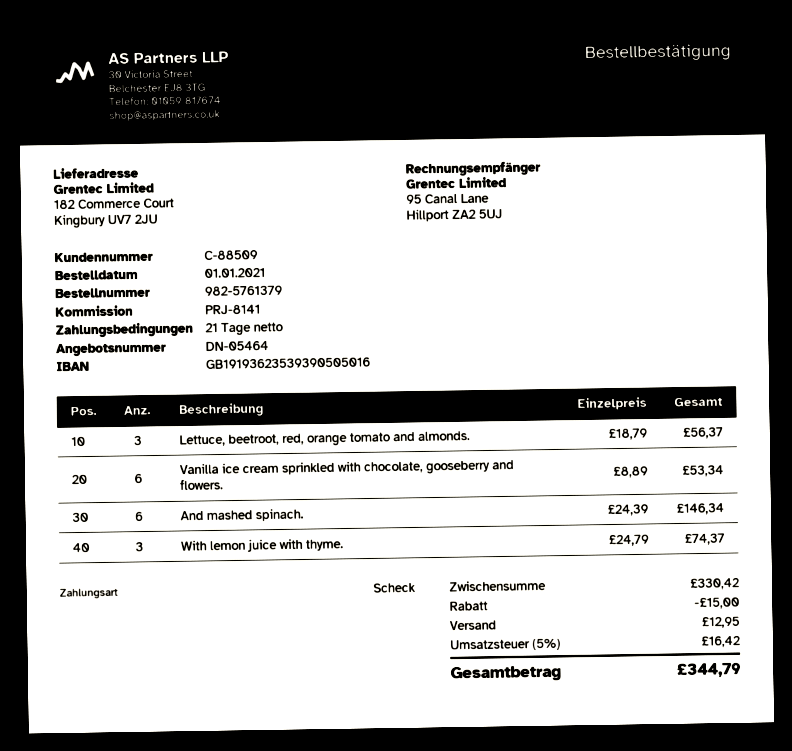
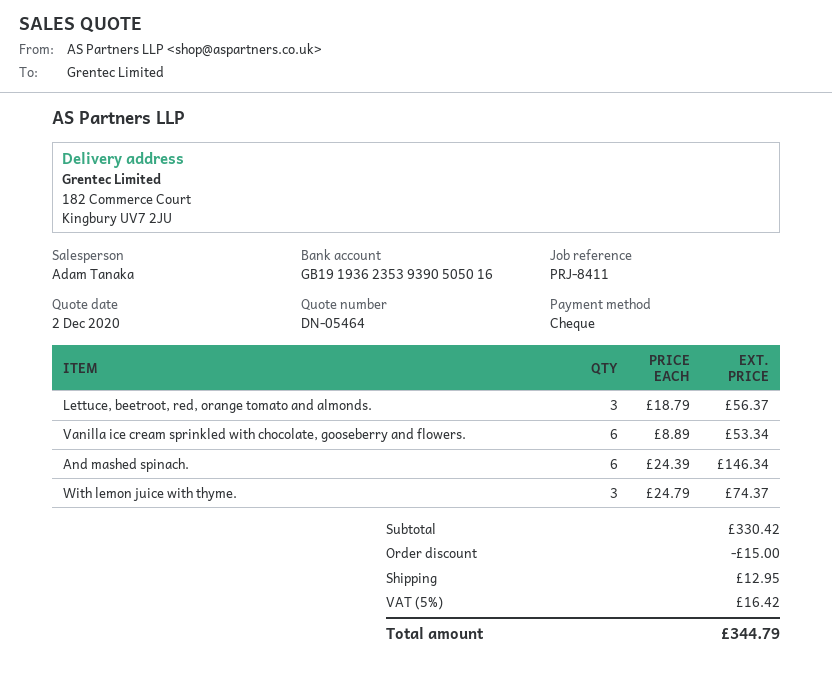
reference: PRJ-8141 -> PRJ-8411

